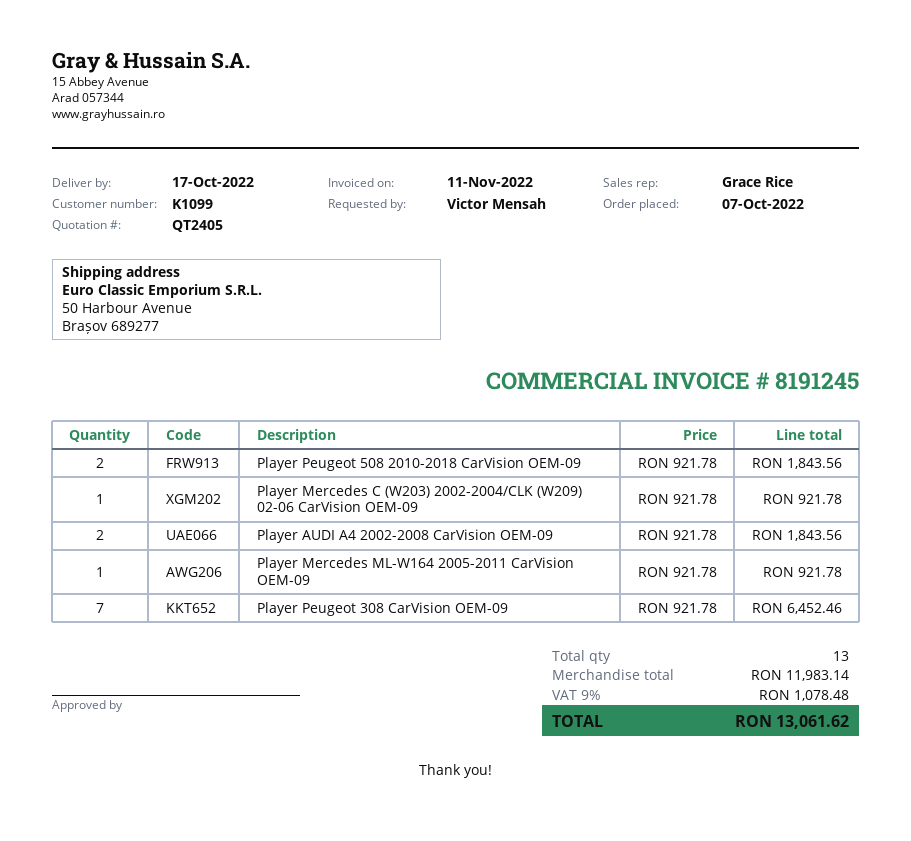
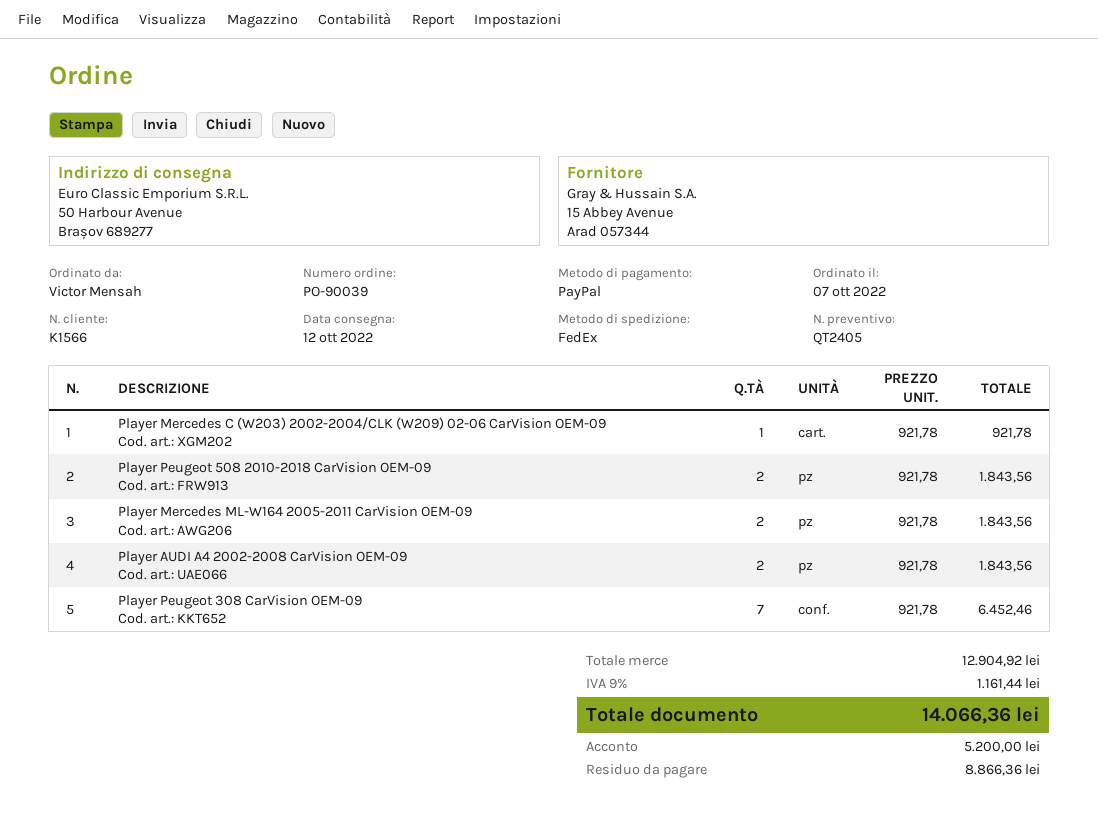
delivery date: 2022-10-17 -> 2022-10-12
customer number: K1099 -> K1566
Player Mercedes ML-W164 2005-2011 CarVision OEM-09: 1 x 921.78 = 921.78 -> 2 x 921.78 = 1843.56
subtotal: 11983.14 -> 12904.92
tax: 9% = 1078.48 -> 9% = 1161.44
total: 13061.62 -> 14066.36

